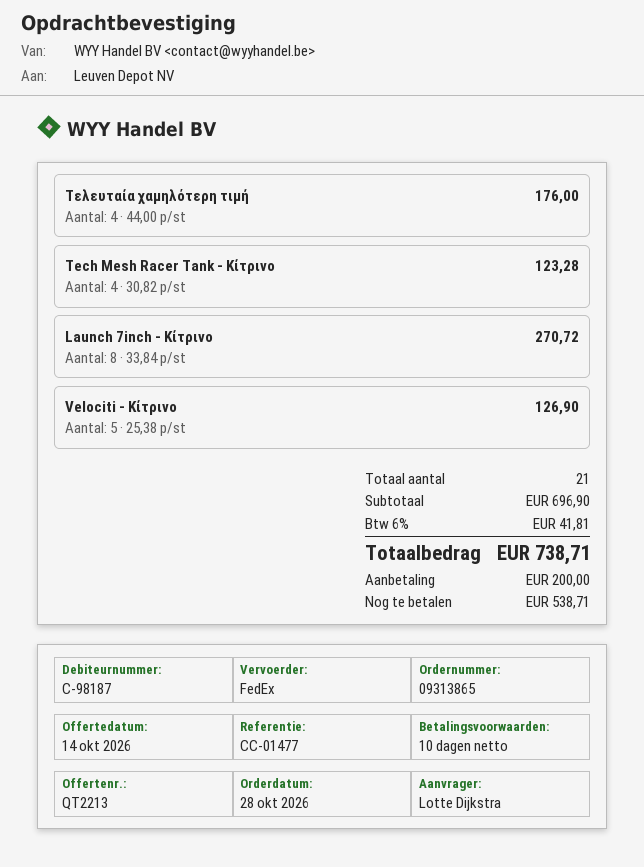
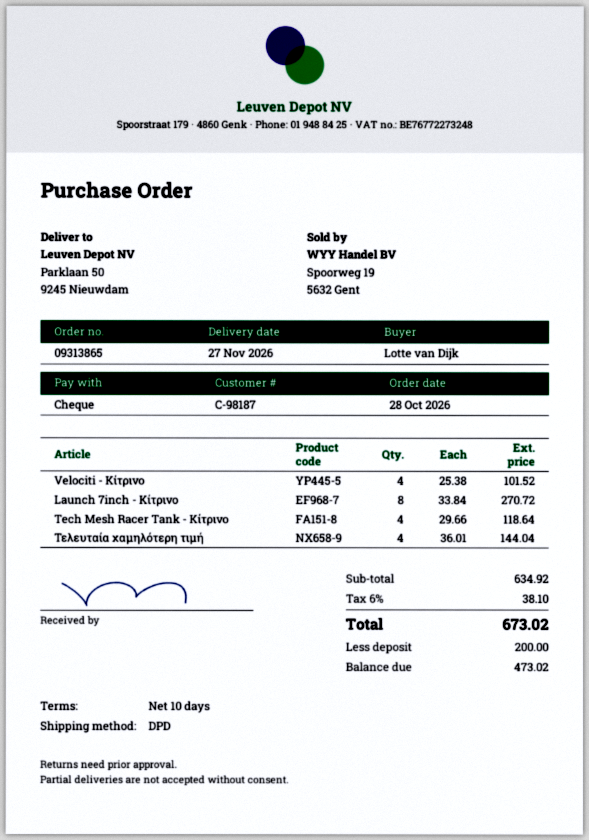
ordered by: Lotte Dijkstra -> Lotte van Dijk
shipping method: FedEx -> DPD
Τελευταία χαμηλότερη τιμή: 4 x 44.00 = 176.00 -> 4 x 36.01 = 144.04
Tech Mesh Racer Tank - Κίτρινο: 4 x 30.82 = 123.28 -> 4 x 29.66 = 118.64
Velociti - Κίτρινο: 5 x 25.38 = 126.90 -> 4 x 25.38 = 101.52
subtotal: 696.90 -> 634.92
tax: 6% = 41.81 -> 6% = 38.10
total: 738.71 -> 673.02
balance: 538.71 -> 473.02

